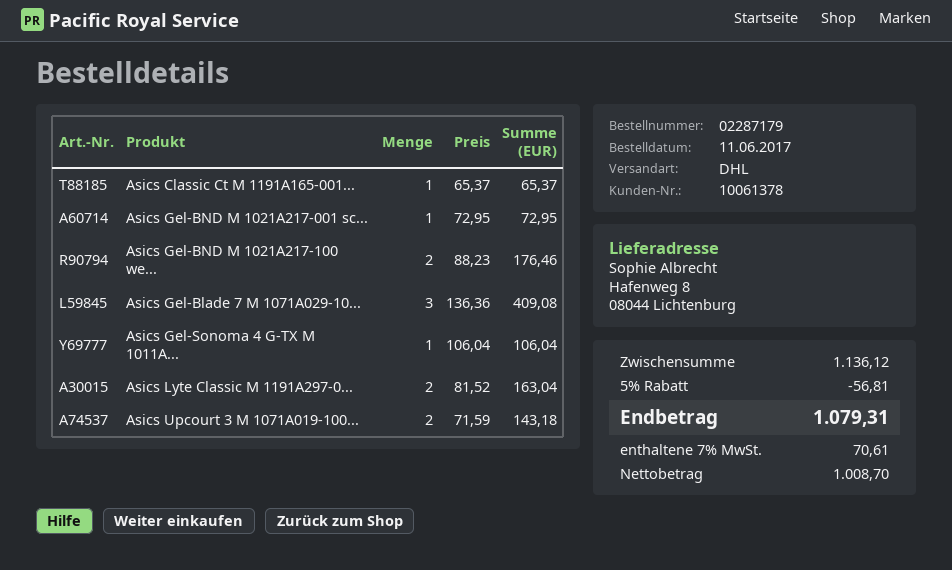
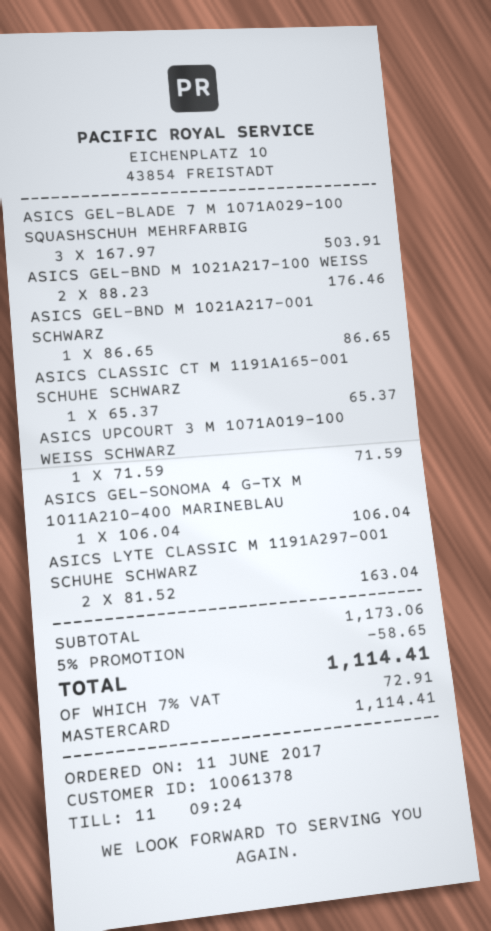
Asics Gel-BND M 1021A217-001 sc...: 1 x 72.95 = 72.95 -> 1 x 86.65 = 86.65
Asics Gel-Blade 7 M 1071A029-10...: 3 x 136.36 = 409.08 -> 3 x 167.97 = 503.91
Asics Upcourt 3 M 1071A019-100...: 2 x 71.59 = 143.18 -> 1 x 71.59 = 71.59
subtotal: 1136.12 -> 1173.06
discount: 5% = 56.81 -> 5% = 58.65
tax: 7% = 70.61 -> 7% = 72.91
total: 1079.31 -> 1114.41

